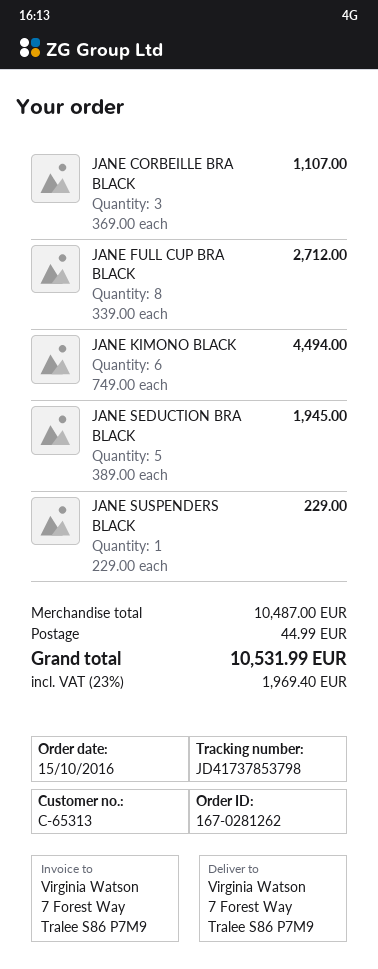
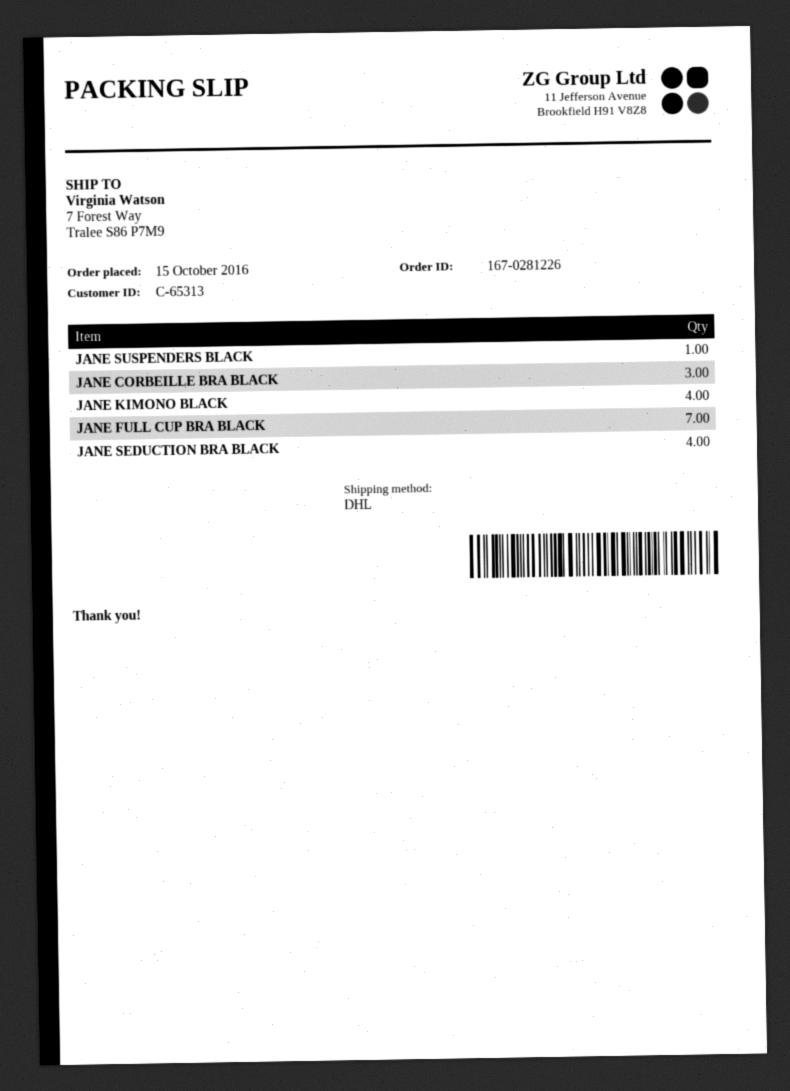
order number: 167-0281262 -> 167-0281226
JANE FULL CUP BRA BLACK: 8 -> 7
JANE KIMONO BLACK: 6 -> 4
JANE SEDUCTION BRA BLACK: 5 -> 4

